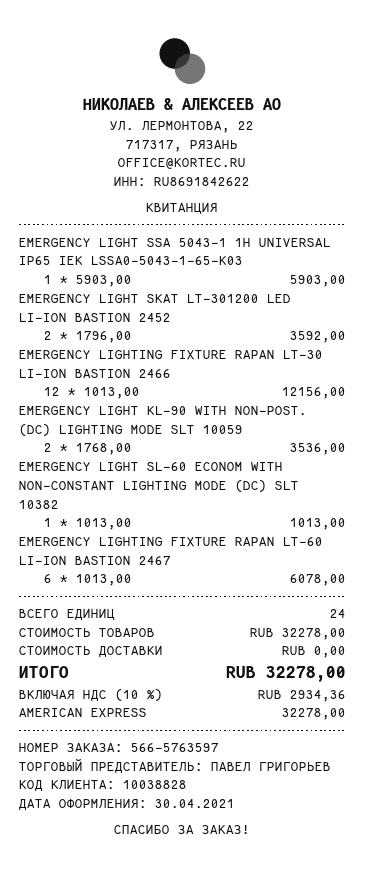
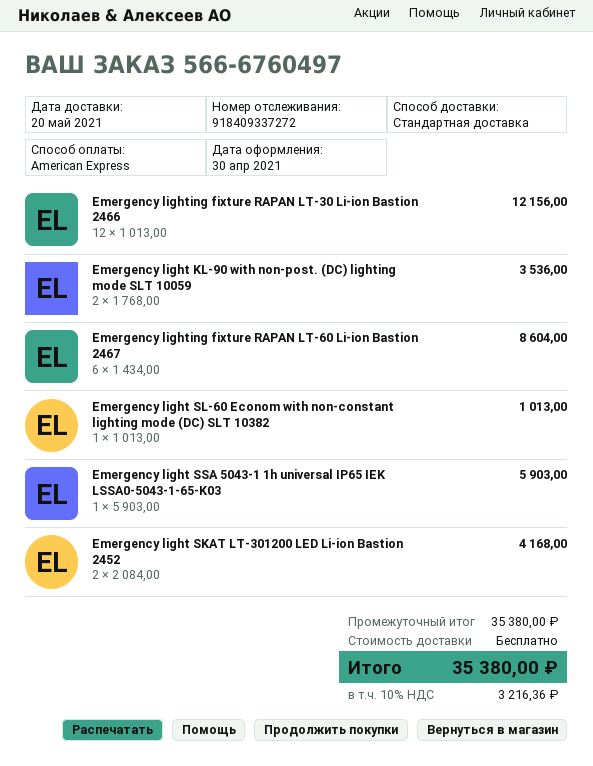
order number: 566-5763597 -> 566-6760497
EMERGENCY LIGHT SKAT LT-301200 LED LI-ION BASTION 2452: 2 x 1796.00 = 3592.00 -> 2 x 2084.00 = 4168.00
EMERGENCY LIGHTING FIXTURE RAPAN LT-60 LI-ION BASTION 2467: 6 x 1013.00 = 6078.00 -> 6 x 1434.00 = 8604.00
subtotal: 32278.00 -> 35380.00
tax: 10% = 2934.36 -> 10% = 3216.36
total: 32278.00 -> 35380.00

